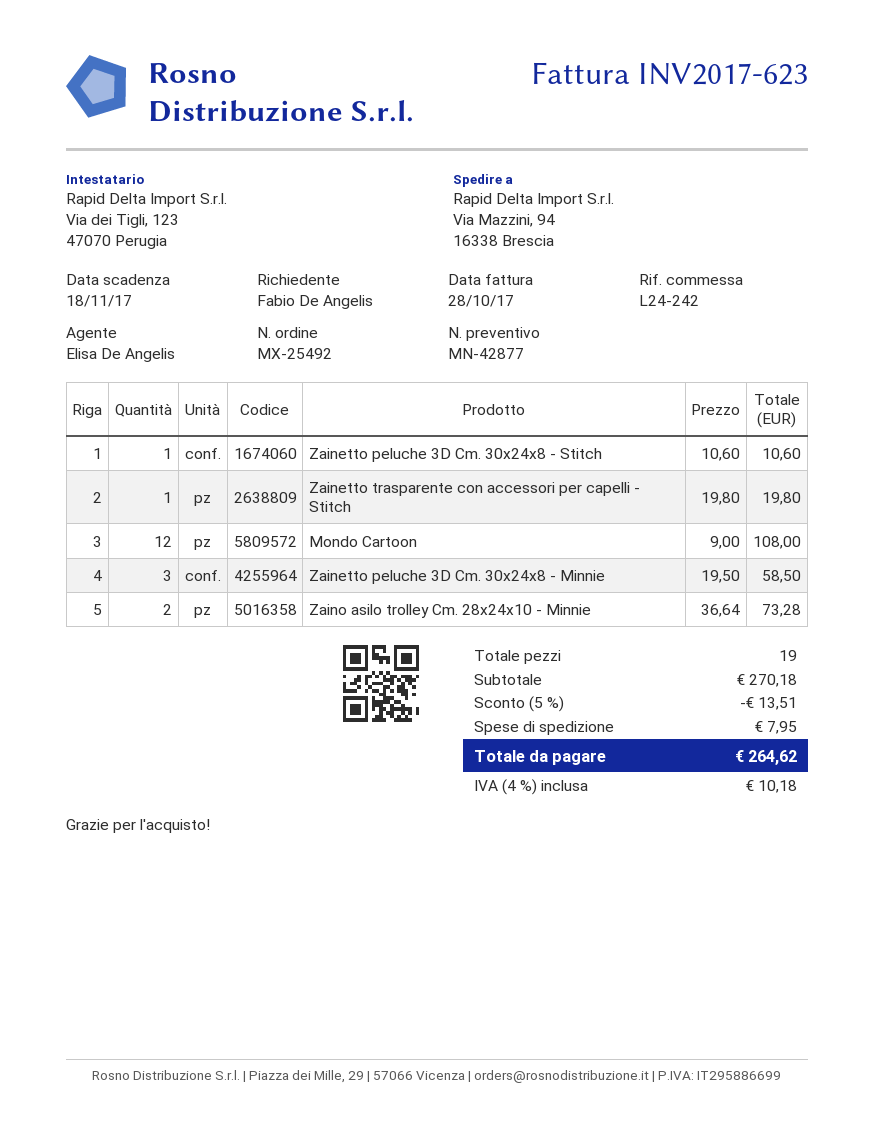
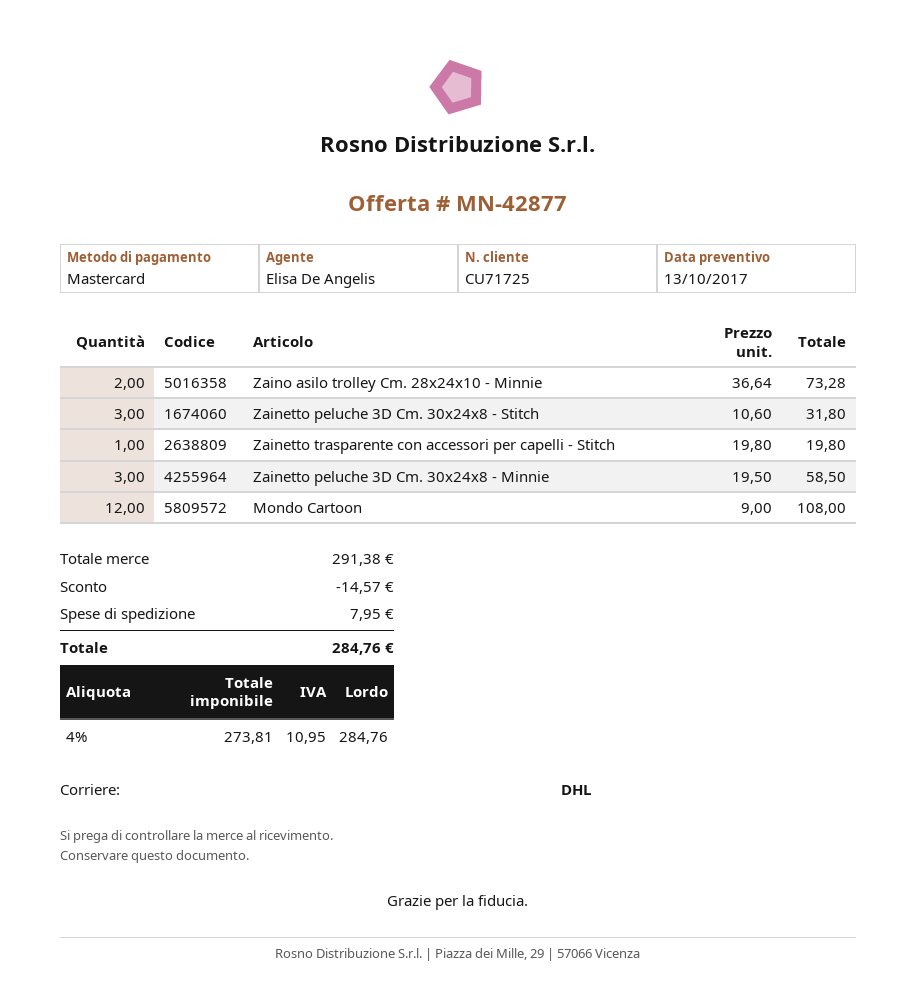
Zainetto peluche 3D Cm. 30x24x8 - Stitch: 1 x 10.60 = 10.60 -> 3 x 10.60 = 31.80
subtotal: 270.18 -> 291.38
discount: 13.51 -> 14.57
tax: 4% = 10.18 -> 4% = 10.95
total: 264.62 -> 284.76

